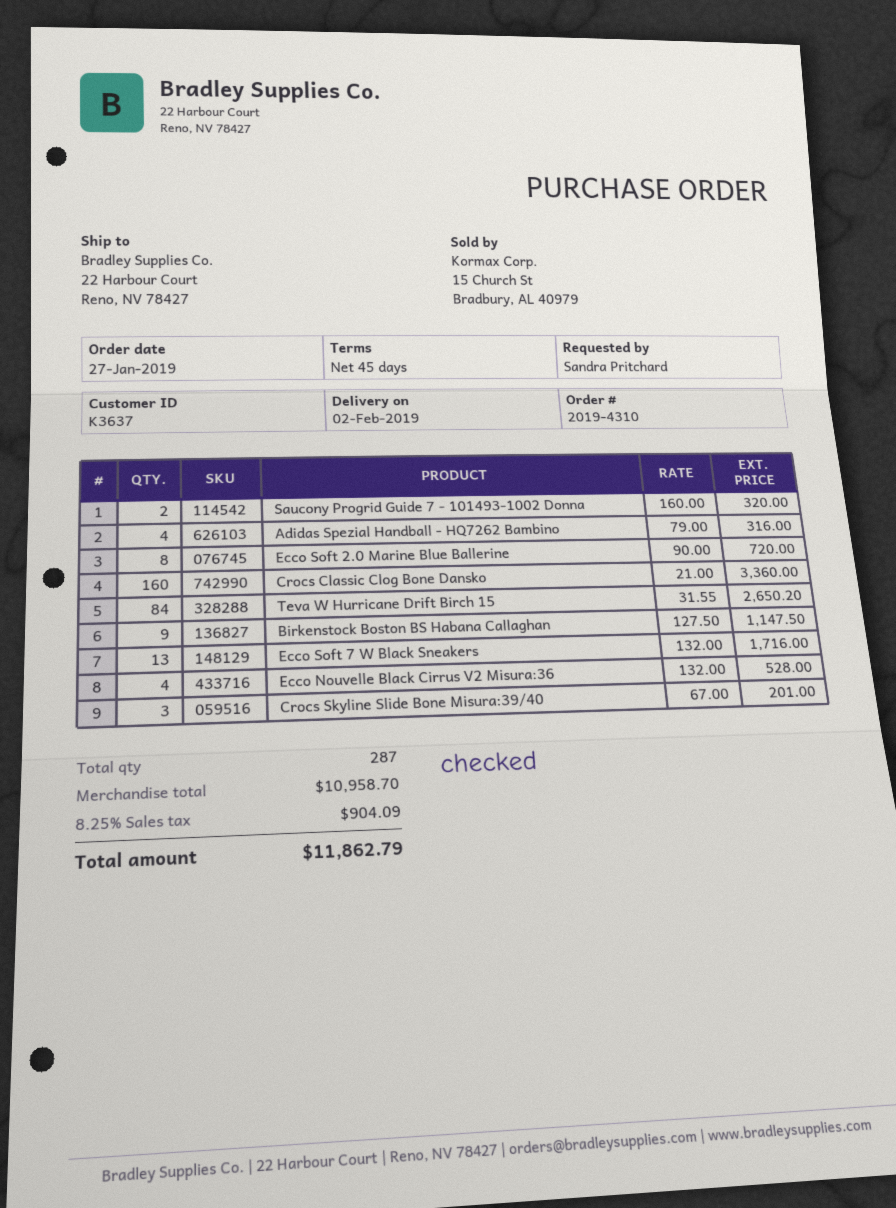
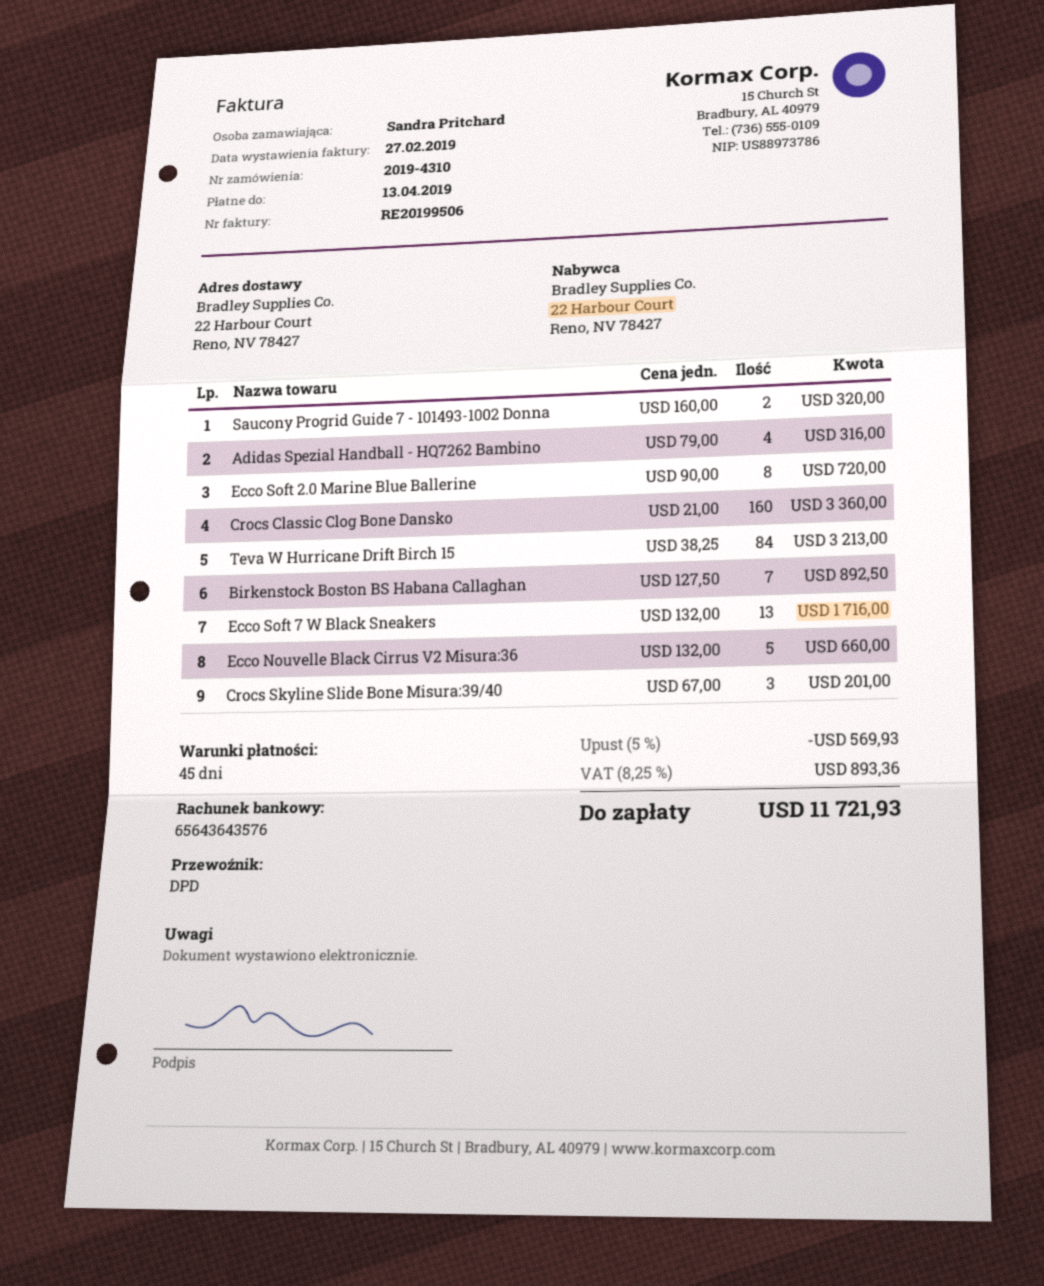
Teva W Hurricane Drift Birch 15: 84 x 31.55 = 2650.20 -> 84 x 38.25 = 3213.00
Birkenstock Boston BS Habana Callaghan: 9 x 127.50 = 1147.50 -> 7 x 127.50 = 892.50
Ecco Nouvelle Black Cirrus V2 Misura:36: 4 x 132.00 = 528.00 -> 5 x 132.00 = 660.00
discount: none -> 5% = 569.93
tax: 8.25% = 904.09 -> 8.25% = 893.36
total: 11862.79 -> 11721.93

